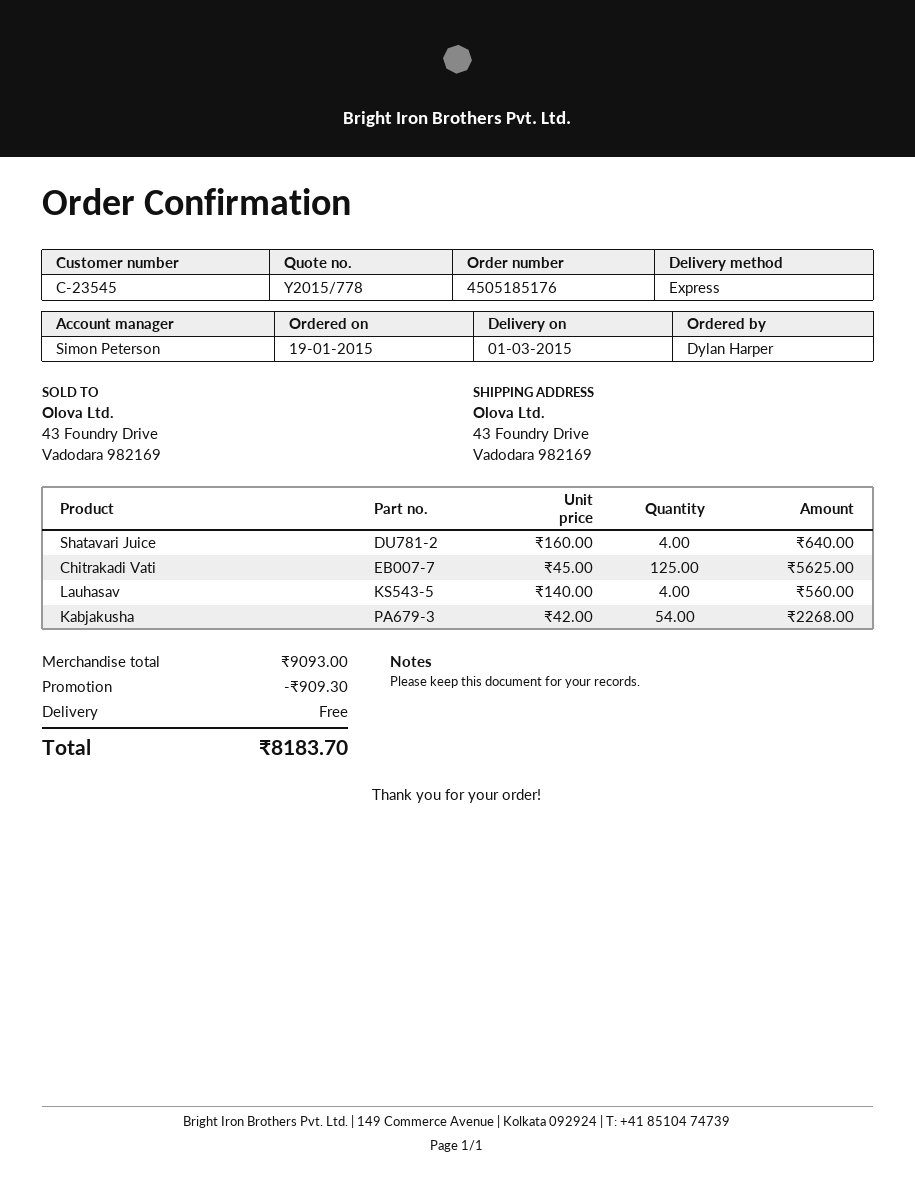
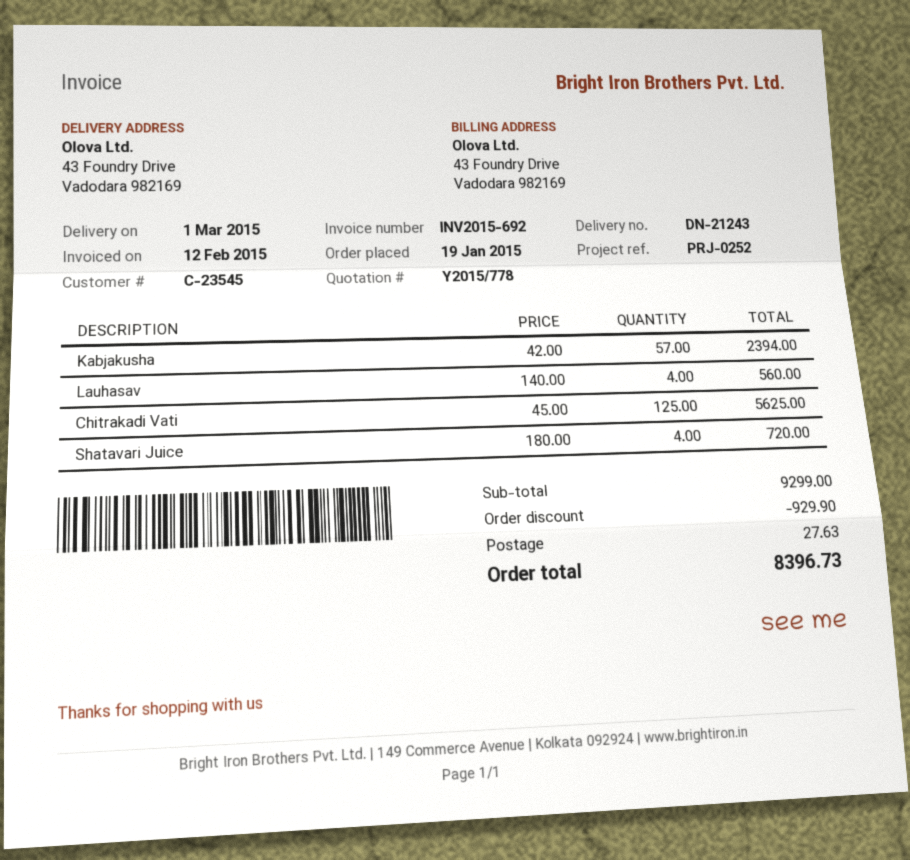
Shatavari Juice: 4 x 160.00 = 640.00 -> 4 x 180.00 = 720.00
Kabjakusha: 54 x 42.00 = 2268.00 -> 57 x 42.00 = 2394.00
subtotal: 9093.00 -> 9299.00
discount: 909.30 -> 929.90
shipping: 0.00 -> 27.63
total: 8183.70 -> 8396.73

